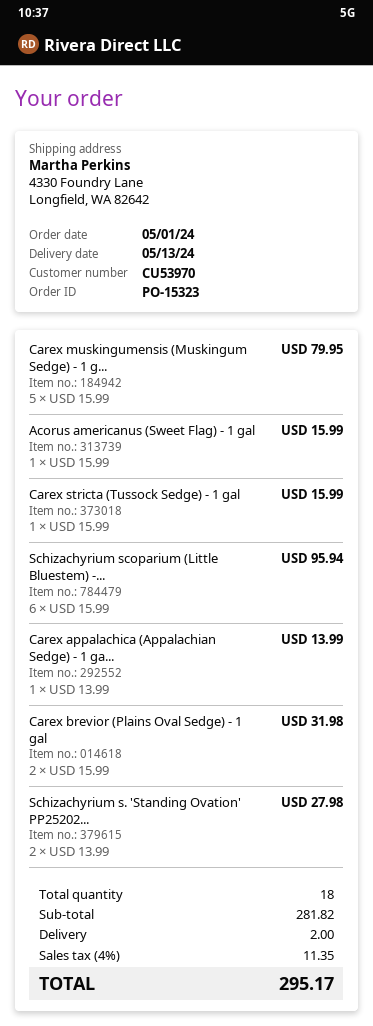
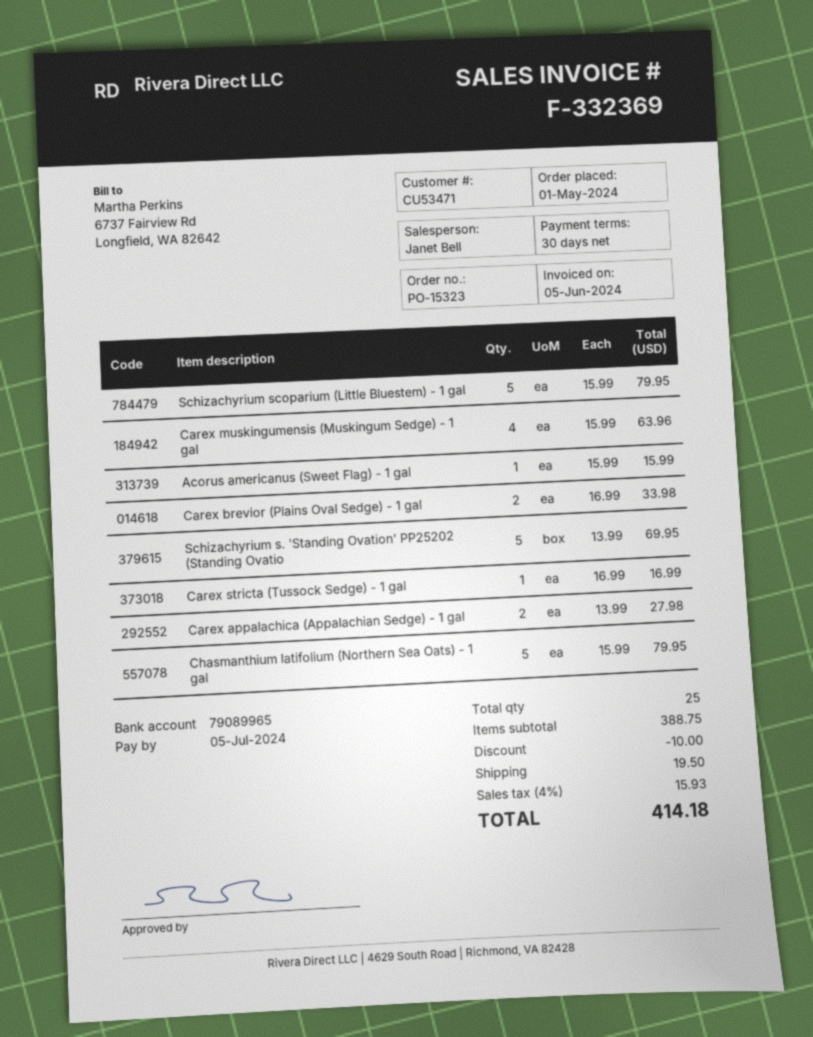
customer number: CU53970 -> CU53471
Carex muskingumensis (Muskingum Sedge) - 1 g...: 5 x 15.99 = 79.95 -> 4 x 15.99 = 63.96
Carex stricta (Tussock Sedge) - 1 gal: 1 x 15.99 = 15.99 -> 1 x 16.99 = 16.99
Schizachyrium scoparium (Little Bluestem) -...: 6 x 15.99 = 95.94 -> 5 x 15.99 = 79.95
Carex appalachica (Appalachian Sedge) - 1 ga...: 1 x 13.99 = 13.99 -> 2 x 13.99 = 27.98
Carex brevior (Plains Oval Sedge) - 1 gal: 2 x 15.99 = 31.98 -> 2 x 16.99 = 33.98
Schizachyrium s. 'Standing Ovation' PP25202...: 2 x 13.99 = 27.98 -> 5 x 13.99 = 69.95
Chasmanthium latifolium (Northern Sea Oats) - 1 gal: none -> 5 x 15.99 = 79.95
total quantity: 18 -> 25
subtotal: 281.82 -> 388.75
discount: none -> 10.00
shipping: 2.00 -> 19.50
tax: 4% = 11.35 -> 4% = 15.93
total: 295.17 -> 414.18

